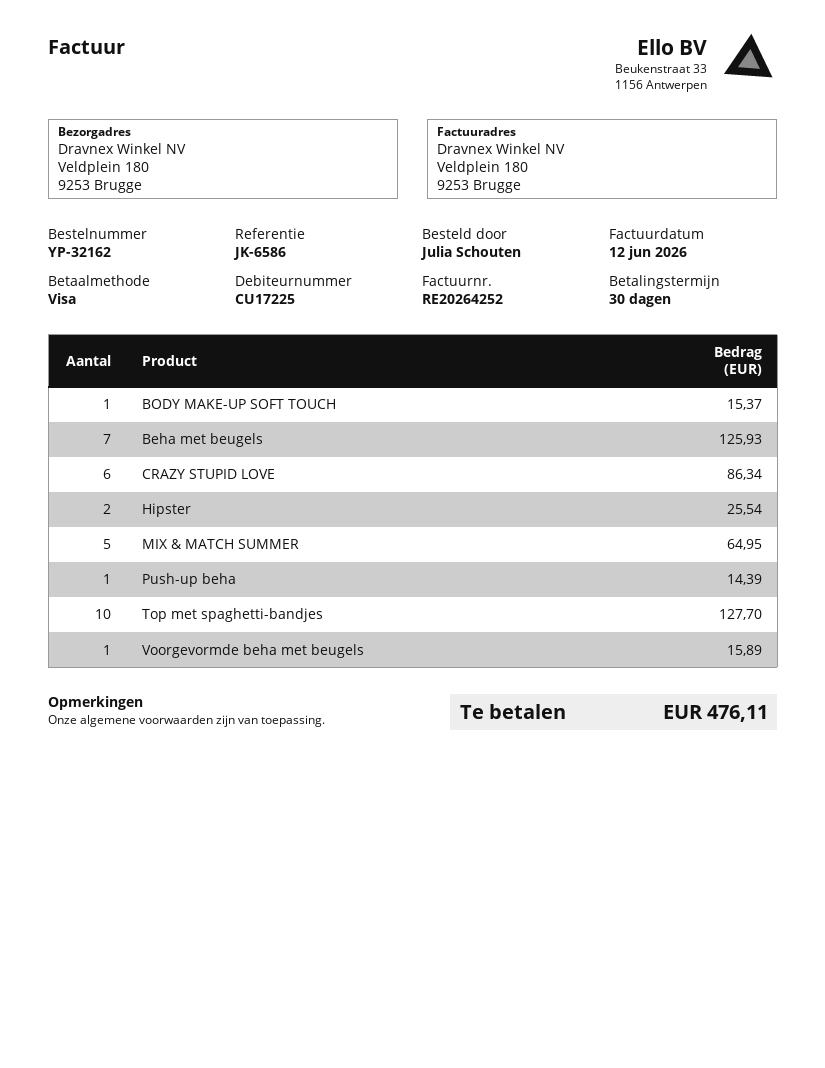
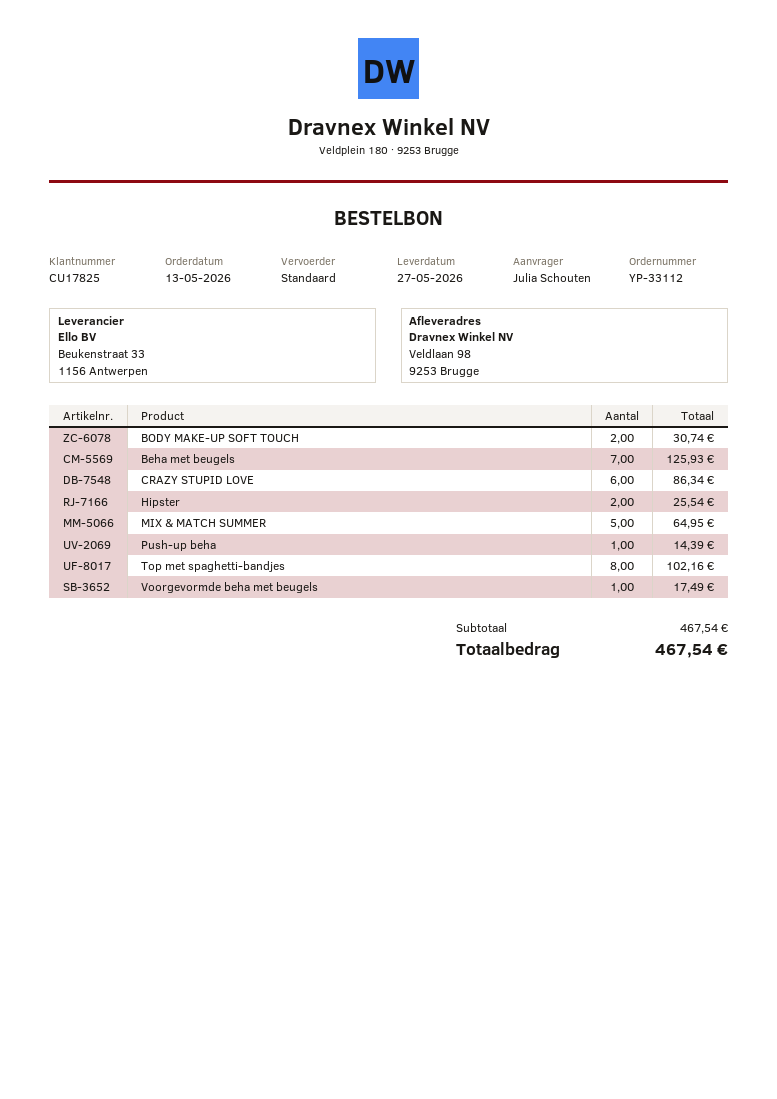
order number: YP-32162 -> YP-33112
customer number: CU17225 -> CU17825
ship to: Veldplein 180, 9253 Brugge -> Veldlaan 98, 9253 Brugge
BODY MAKE-UP SOFT TOUCH: 1 for 15.37 -> 2 for 30.74
Top met spaghetti-bandjes: 10 for 127.70 -> 8 for 102.16
Voorgevormde beha met beugels: 1 for 15.89 -> 1 for 17.49
total: 476.11 -> 467.54

